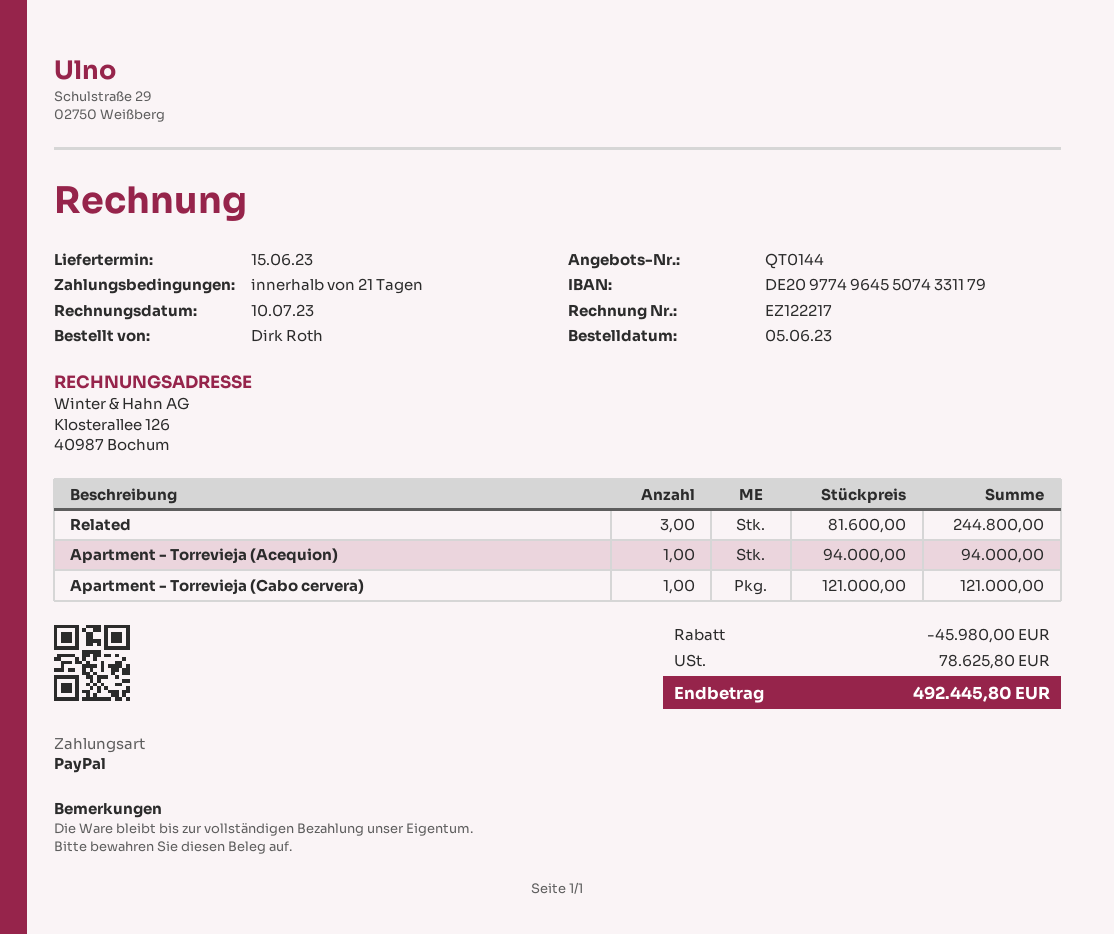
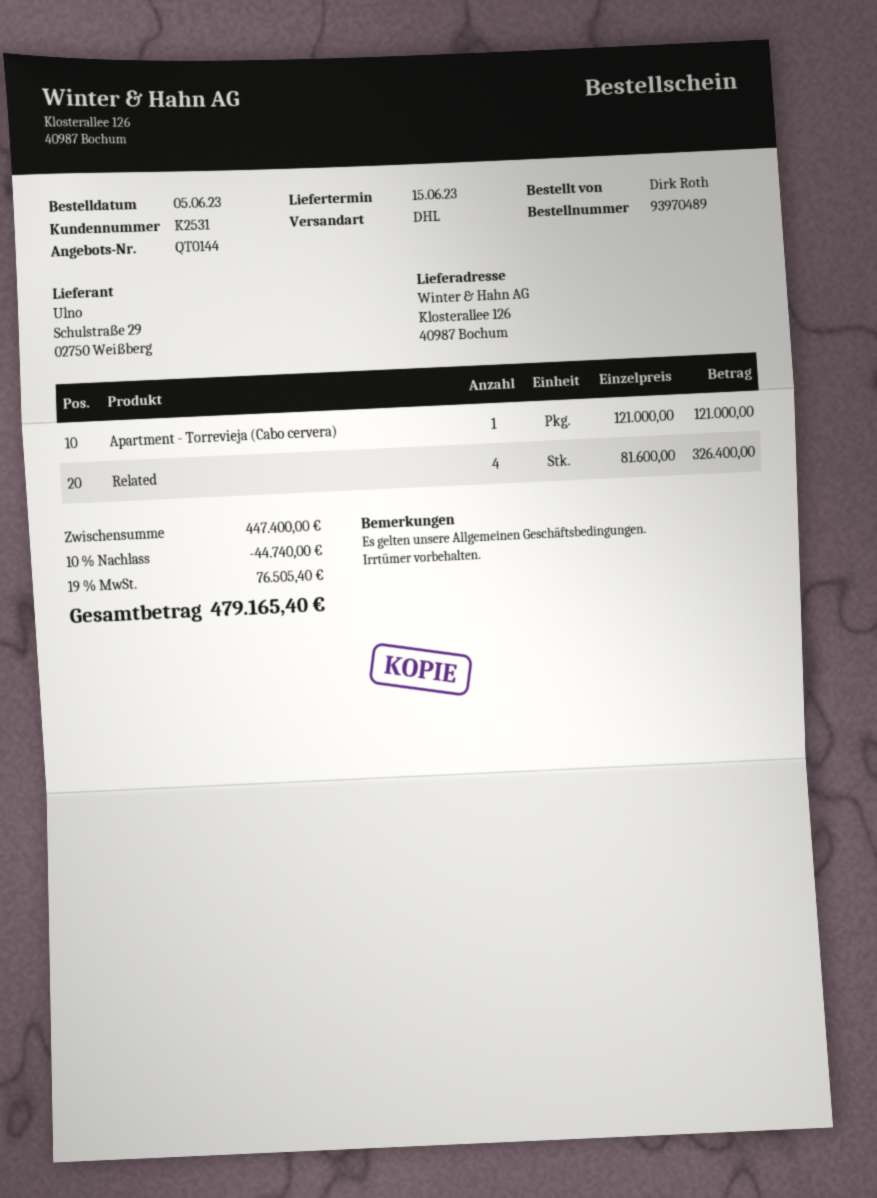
Related: 3 x 81600.00 = 244800.00 -> 4 x 81600.00 = 326400.00
Apartment - Torrevieja (Acequion): 1 x 94000.00 = 94000.00 -> none
discount: 45980.00 -> 44740.00
tax: 78625.80 -> 76505.40
total: 492445.80 -> 479165.40

